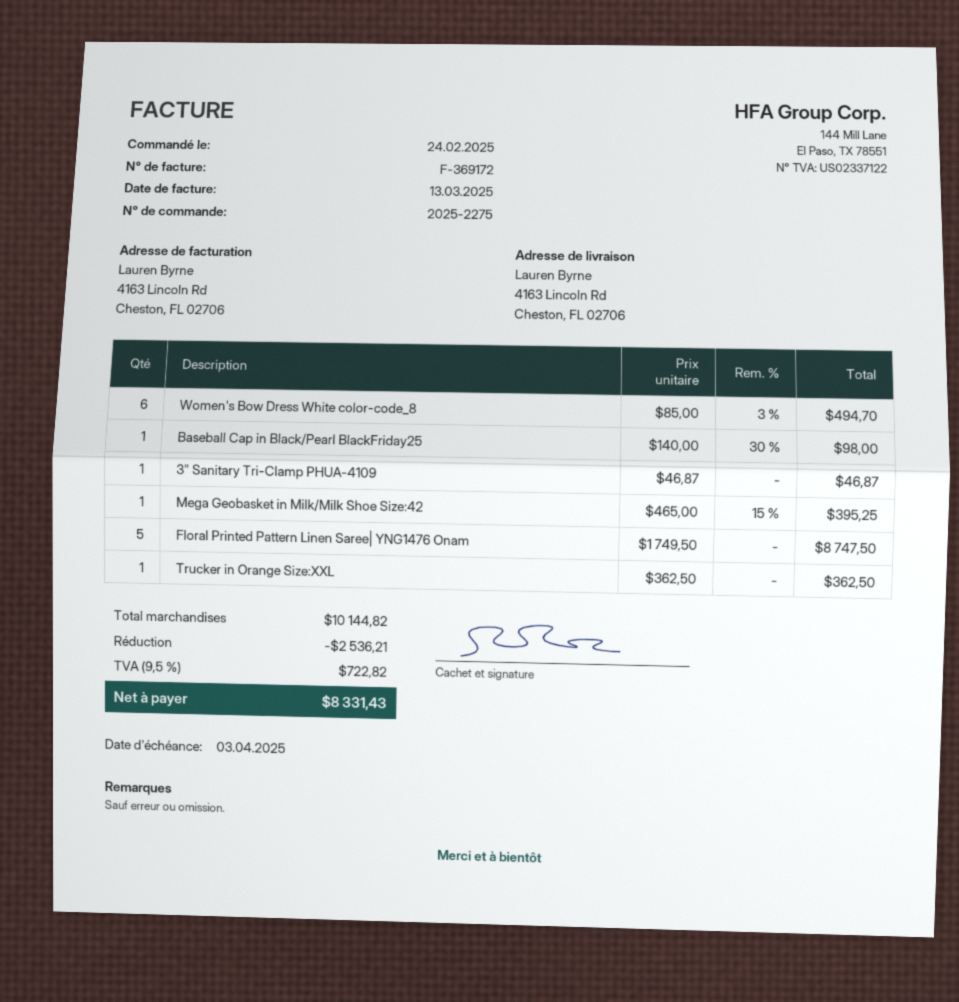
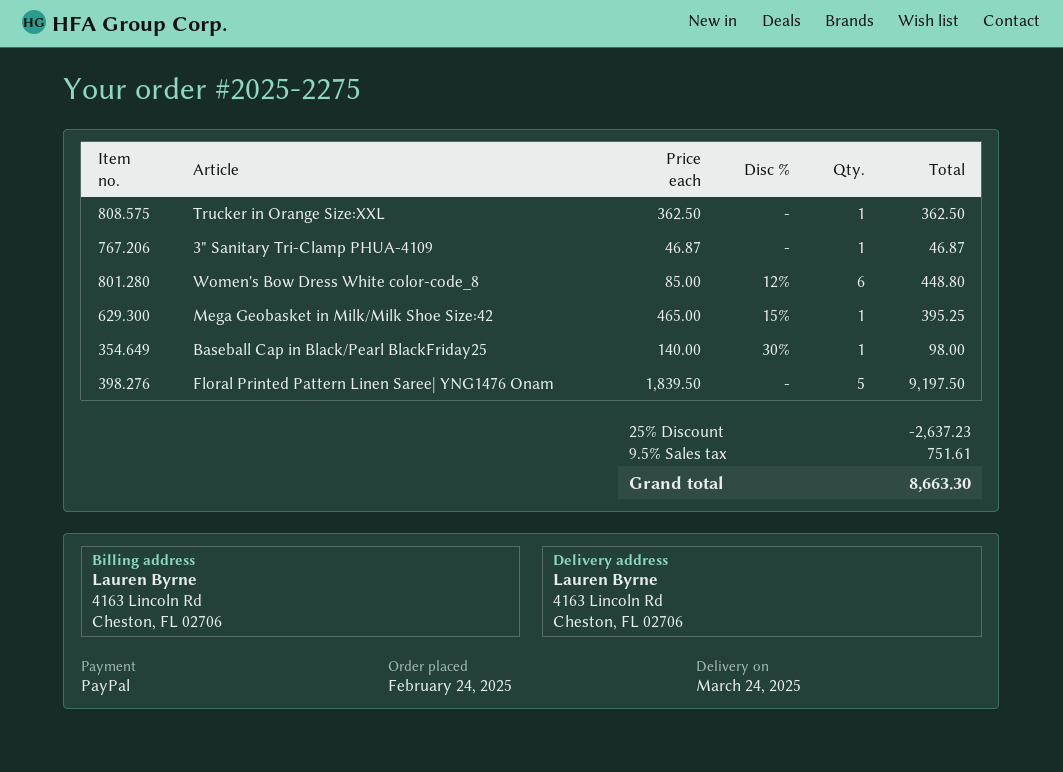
Women's Bow Dress White color-code_8: 6 x 85.00 - 3% = 494.70 -> 6 x 85.00 - 12% = 448.80
Floral Printed Pattern Linen Saree| YNG1476 Onam: 5 x 1749.50 = 8747.50 -> 5 x 1839.50 = 9197.50
discount: 2536.21 -> 2637.23
tax: 9.5% = 722.82 -> 9.5% = 751.61
total: 8331.43 -> 8663.30

